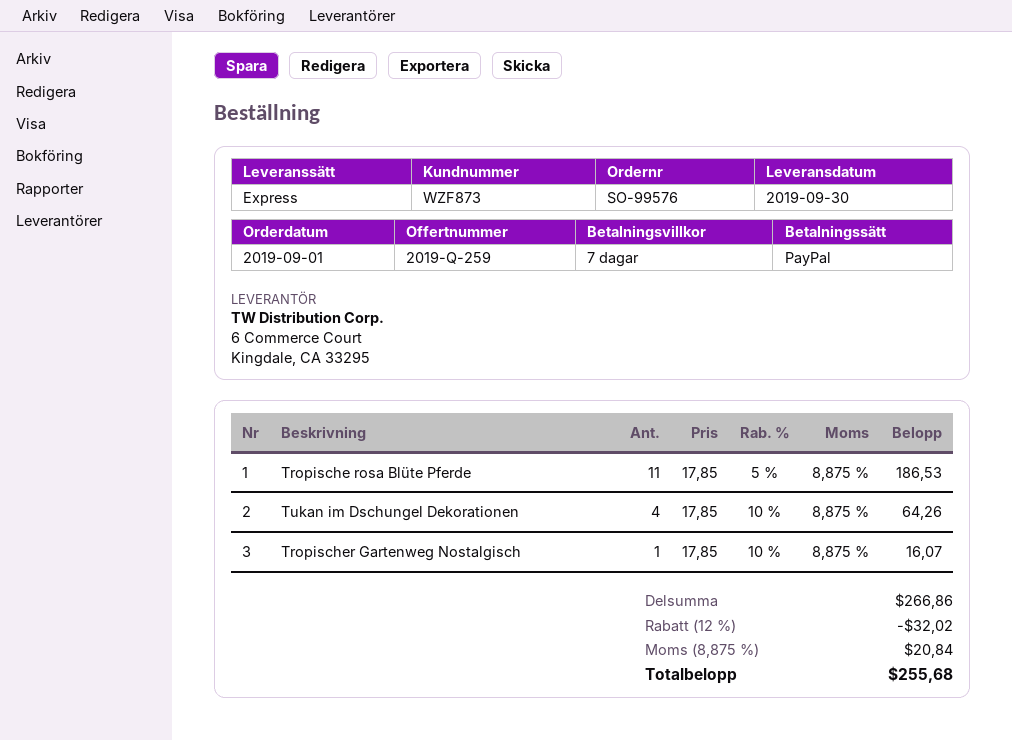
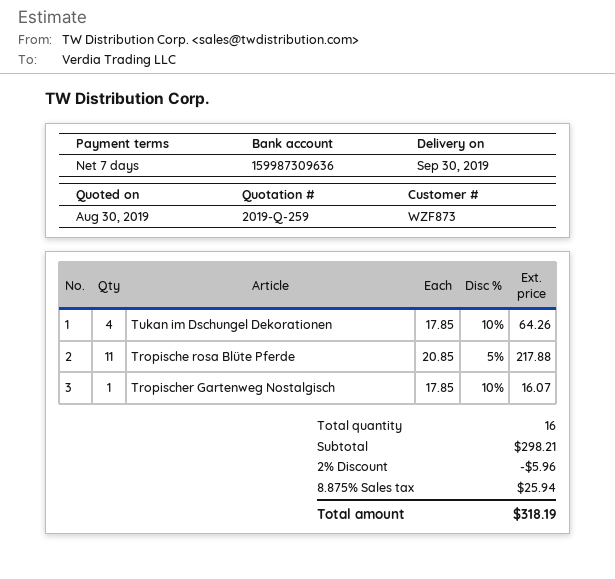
Tropische rosa Blüte Pferde: 11 x 17.85 - 5% = 186.53 -> 11 x 20.85 - 5% = 217.88
subtotal: 266.86 -> 298.21
discount: 12% = 32.02 -> 2% = 5.96
tax: 8.875% = 20.84 -> 8.875% = 25.94
total: 255.68 -> 318.19

